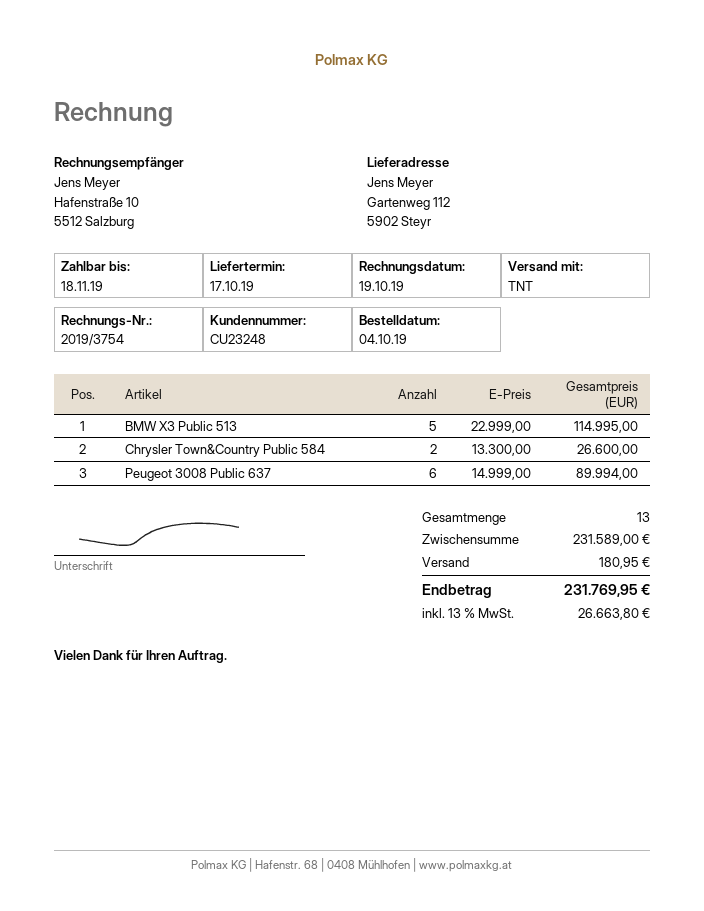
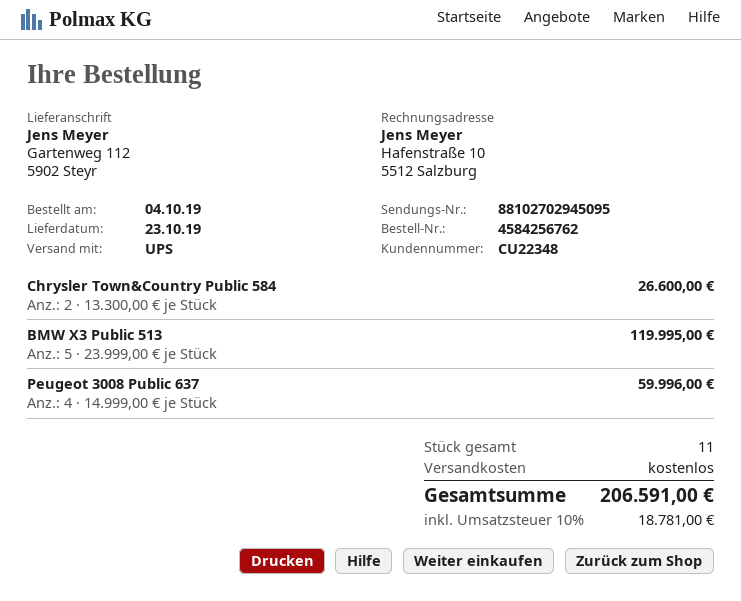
delivery date: 2019-10-17 -> 2019-10-23
customer number: CU23248 -> CU22348
shipping method: TNT -> UPS
BMW X3 Public 513: 5 x 22999.00 = 114995.00 -> 5 x 23999.00 = 119995.00
Peugeot 3008 Public 637: 6 x 14999.00 = 89994.00 -> 4 x 14999.00 = 59996.00
total quantity: 13 -> 11
shipping: 180.95 -> 0.00
tax: 13% = 26663.80 -> 10% = 18781.00
total: 231769.95 -> 206591.00

